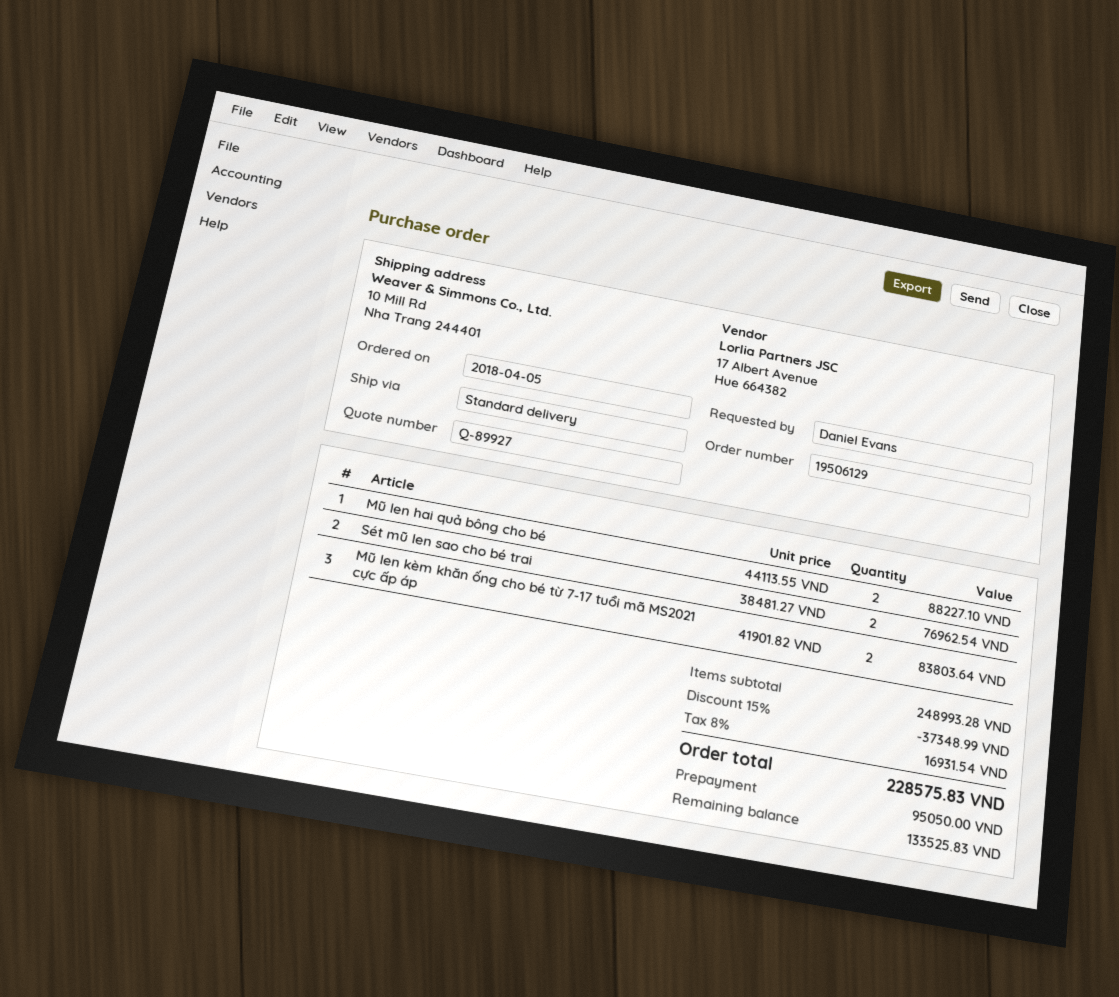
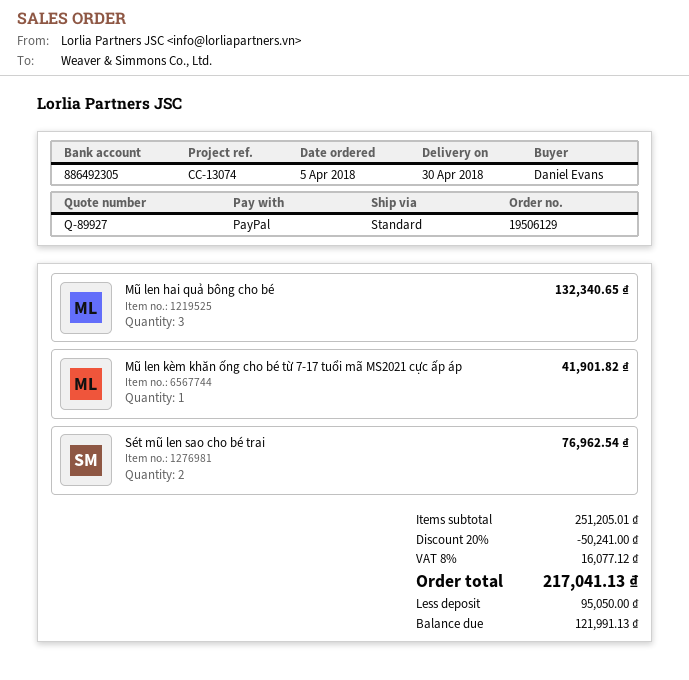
Mũ len hai quả bông cho bé: 2 for 88227.10 -> 3 for 132340.65
Mũ len kèm khăn ống cho bé từ 7-17 tuổi mã MS2021 cực ấp áp: 2 for 83803.64 -> 1 for 41901.82
subtotal: 248993.28 -> 251205.01
discount: 15% = 37348.99 -> 20% = 50241.00
tax: 8% = 16931.54 -> 8% = 16077.12
total: 228575.83 -> 217041.13
balance: 133525.83 -> 121991.13

